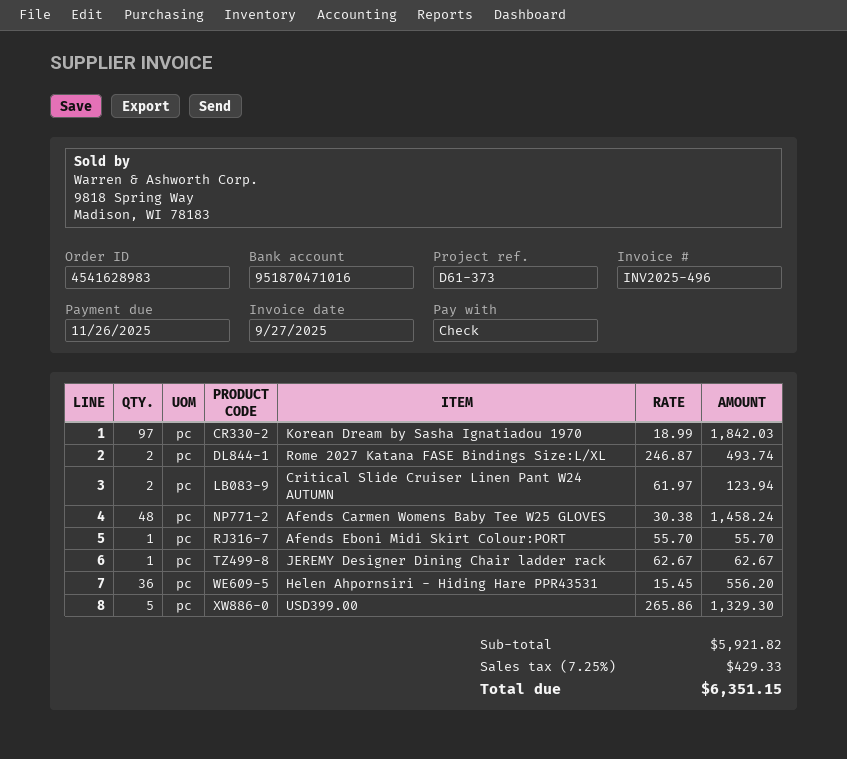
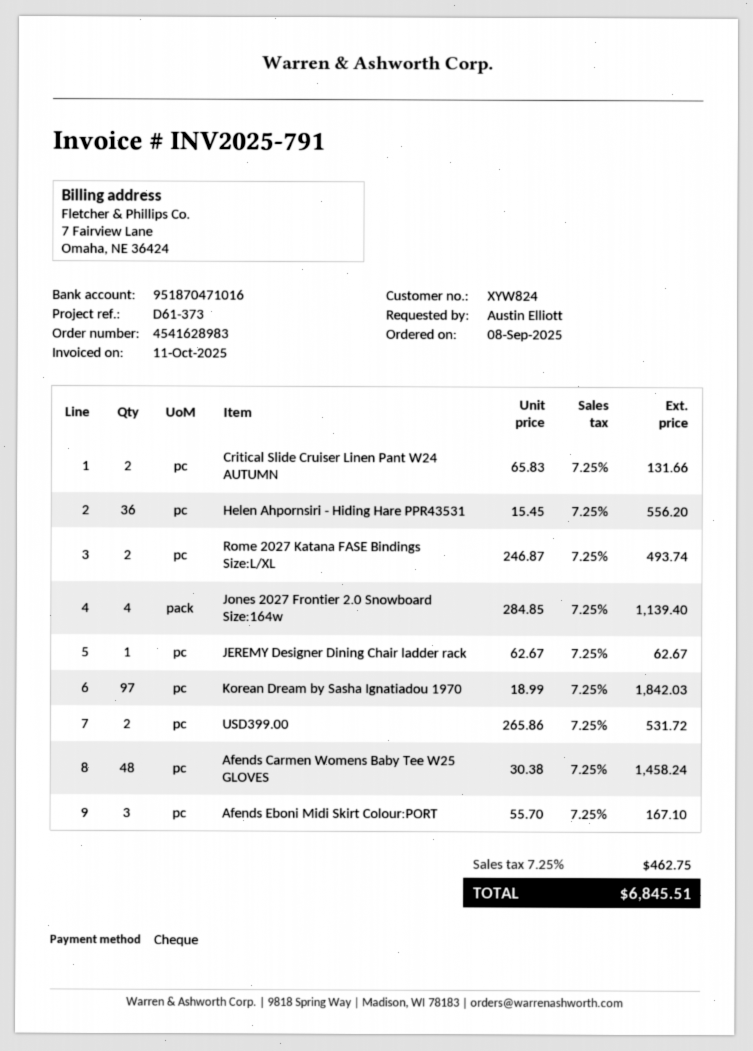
invoice number: INV2025-496 -> INV2025-791
invoice date: 2025-09-27 -> 2025-10-11
Critical Slide Cruiser Linen Pant W24 AUTUMN: 2 x 61.97 = 123.94 -> 2 x 65.83 = 131.66
Afends Eboni Midi Skirt Colour:PORT: 1 x 55.70 = 55.70 -> 3 x 55.70 = 167.10
USD399.00: 5 x 265.86 = 1329.30 -> 2 x 265.86 = 531.72
Jones 2027 Frontier 2.0 Snowboard Size:164w: none -> 4 x 284.85 = 1139.40
tax: 7.25% = 429.33 -> 7.25% = 462.75
total: 6351.15 -> 6845.51

